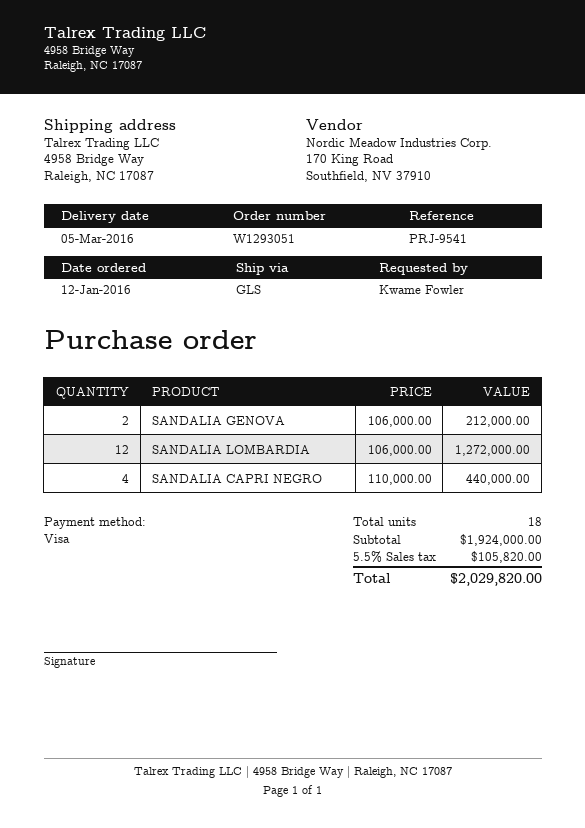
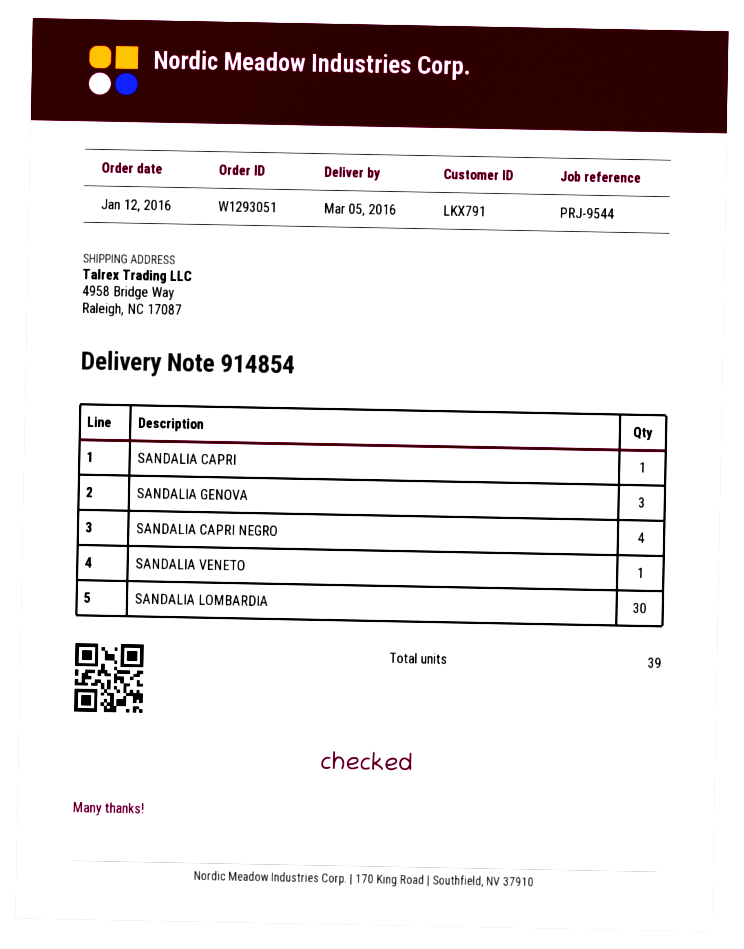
reference: PRJ-9541 -> PRJ-9544
SANDALIA GENOVA: 2 -> 3
SANDALIA LOMBARDIA: 12 -> 30
SANDALIA CAPRI: none -> 1
SANDALIA VENETO: none -> 1
total quantity: 18 -> 39

